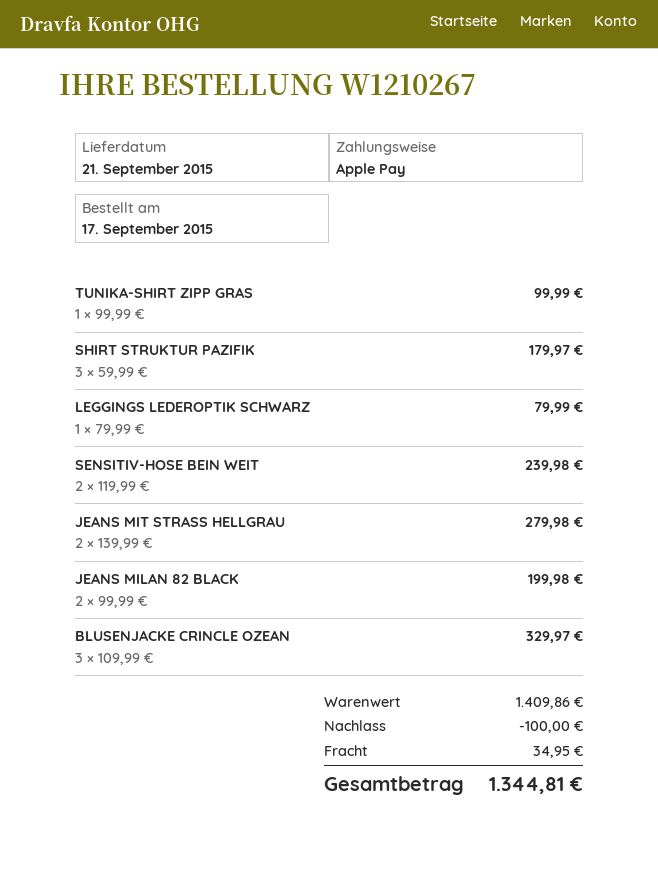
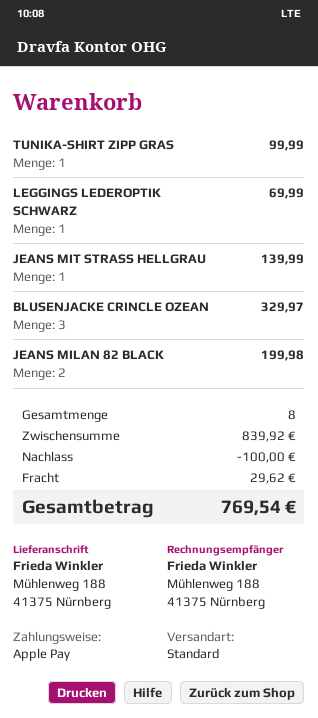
SHIRT STRUKTUR PAZIFIK: 3 for 179.97 -> none
LEGGINGS LEDEROPTIK SCHWARZ: 1 for 79.99 -> 1 for 69.99
SENSITIV-HOSE BEIN WEIT: 2 for 239.98 -> none
JEANS MIT STRASS HELLGRAU: 2 for 279.98 -> 1 for 139.99
subtotal: 1409.86 -> 839.92
shipping: 34.95 -> 29.62
total: 1344.81 -> 769.54

